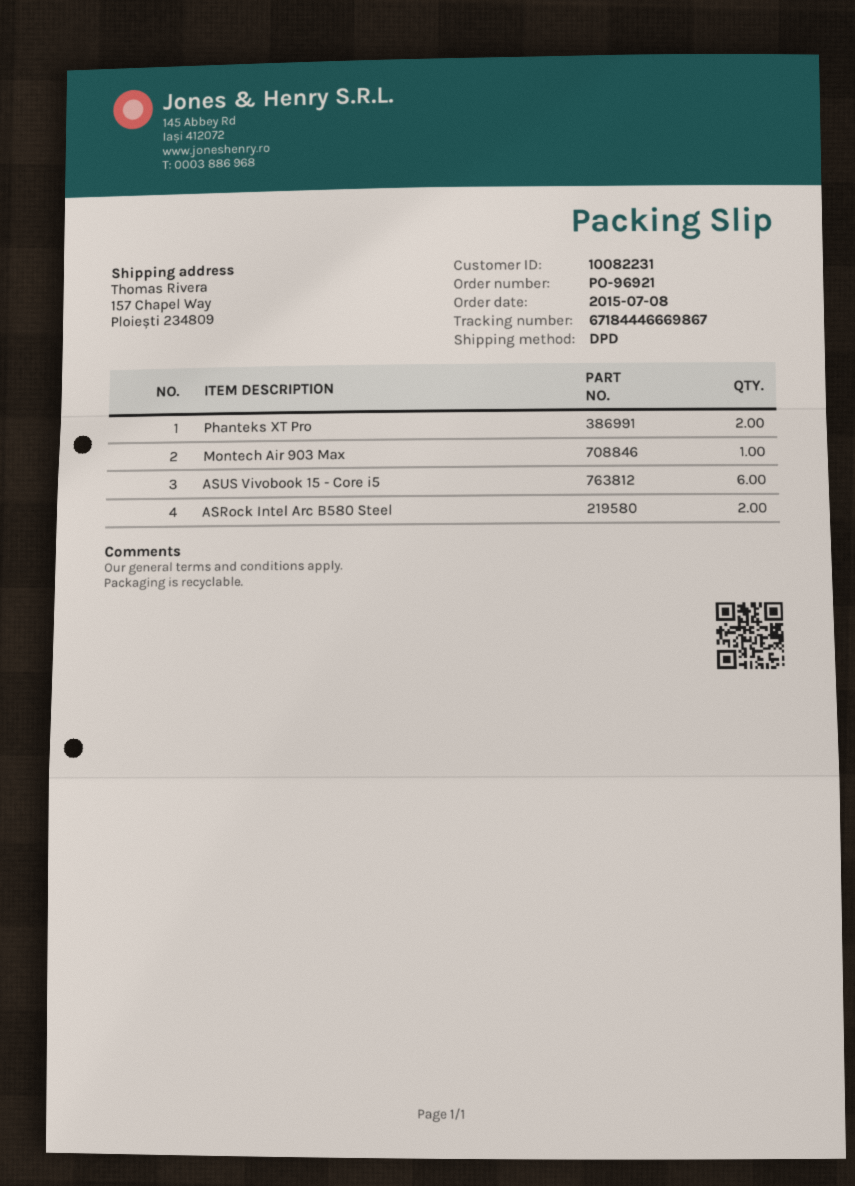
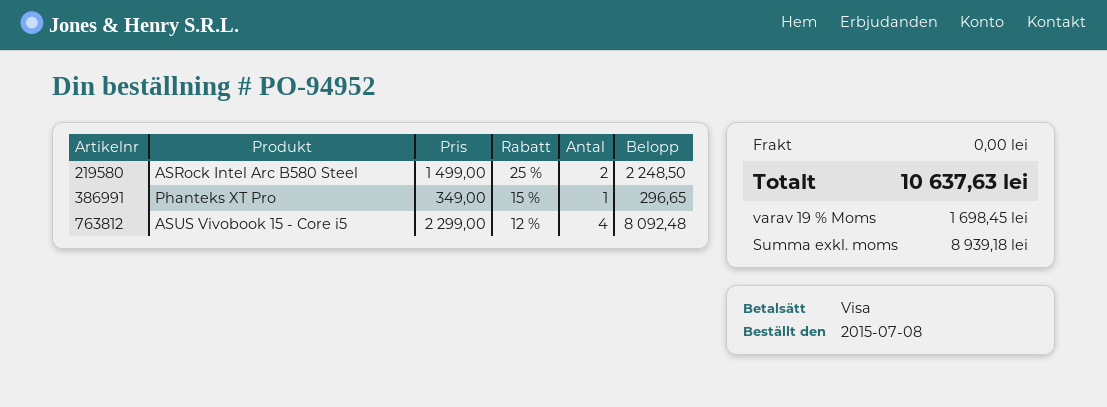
order number: PO-96921 -> PO-94952
Phanteks XT Pro: 2 -> 1
Montech Air 903 Max: 1 -> none
ASUS Vivobook 15 - Core i5: 6 -> 4

